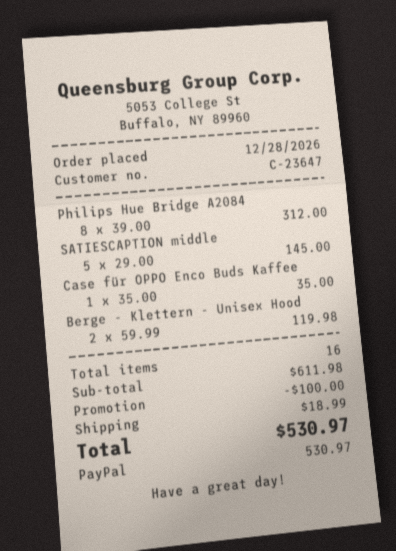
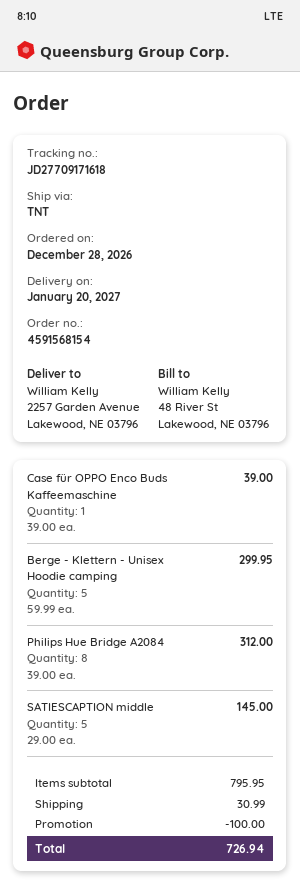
Case für OPPO Enco Buds Kaffee: 1 x 35.00 = 35.00 -> 1 x 39.00 = 39.00
Berge - Klettern - Unisex Hood: 2 x 59.99 = 119.98 -> 5 x 59.99 = 299.95
subtotal: 611.98 -> 795.95
shipping: 18.99 -> 30.99
total: 530.97 -> 726.94

